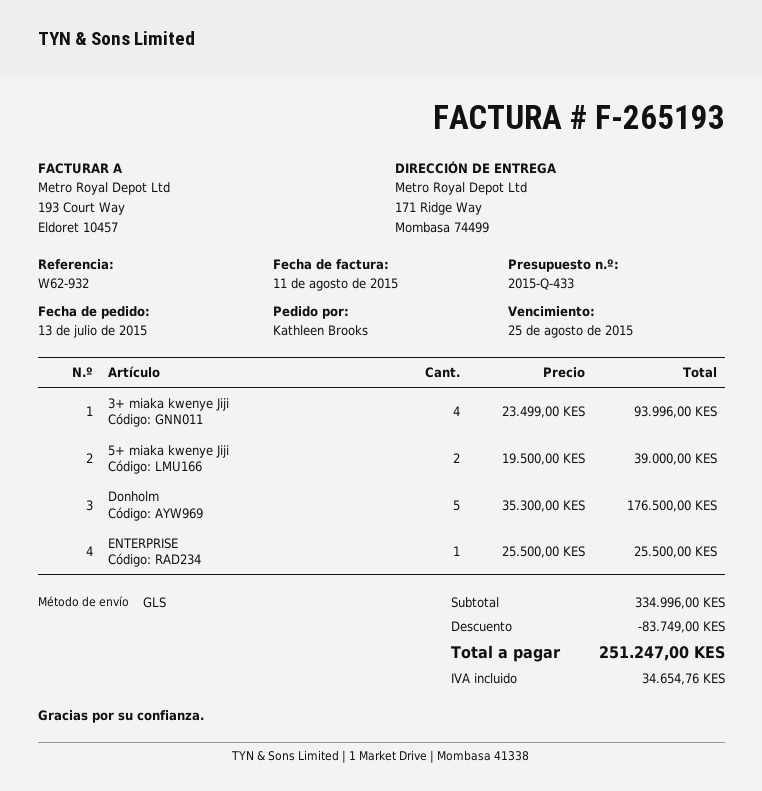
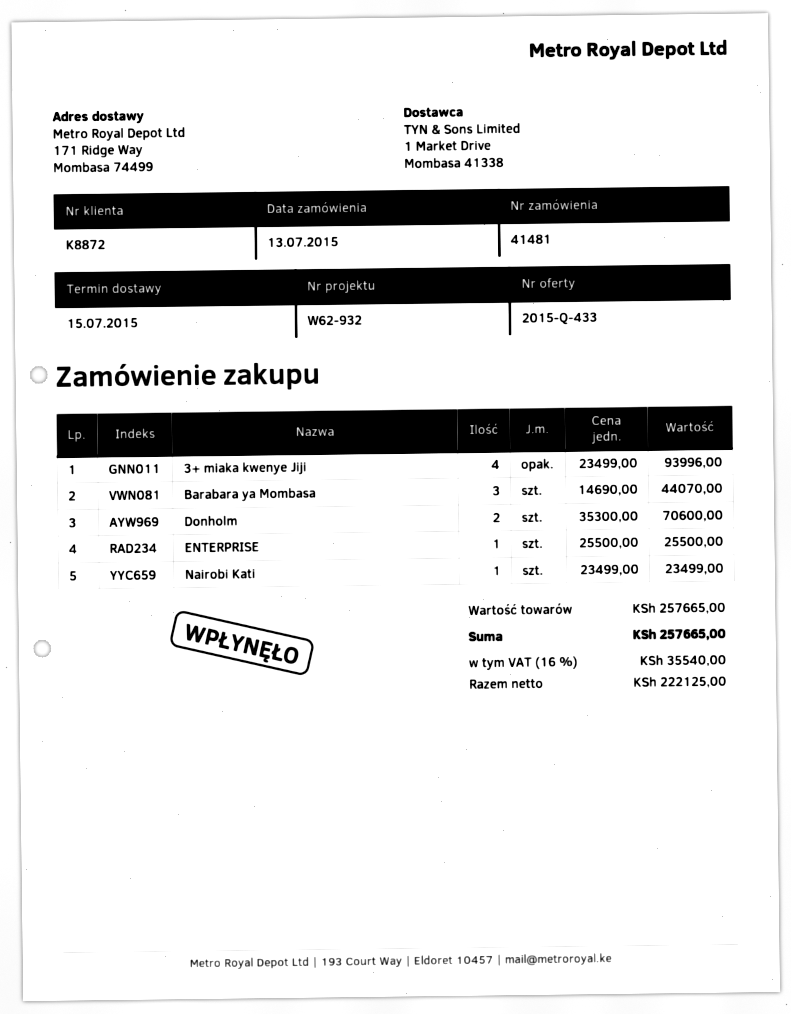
5+ miaka kwenye Jiji: 2 x 19500.00 = 39000.00 -> none
Donholm: 5 x 35300.00 = 176500.00 -> 2 x 35300.00 = 70600.00
Barabara ya Mombasa: none -> 3 x 14690.00 = 44070.00
Nairobi Kati: none -> 1 x 23499.00 = 23499.00
subtotal: 334996.00 -> 257665.00
discount: 83749.00 -> none
tax: 34654.76 -> 35540.00
total: 251247.00 -> 257665.00

